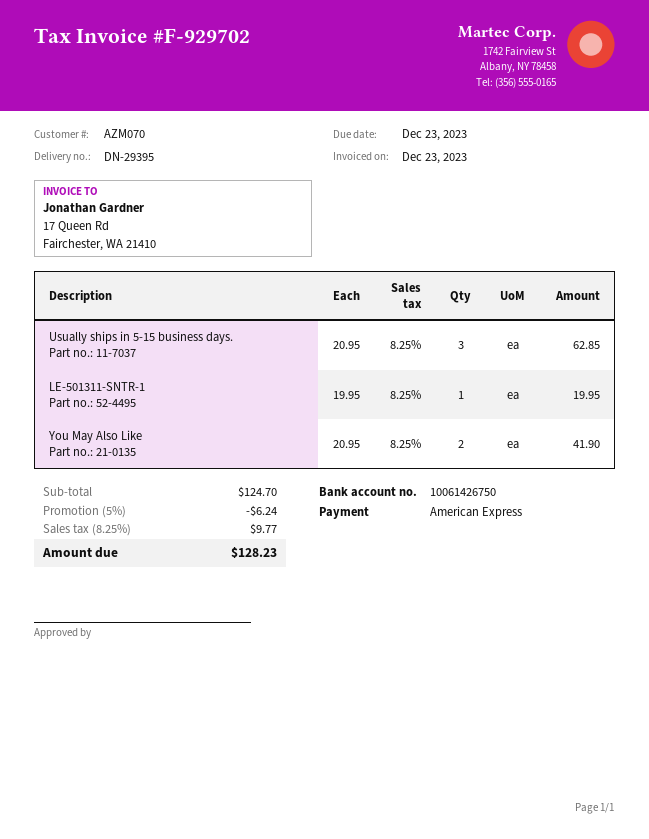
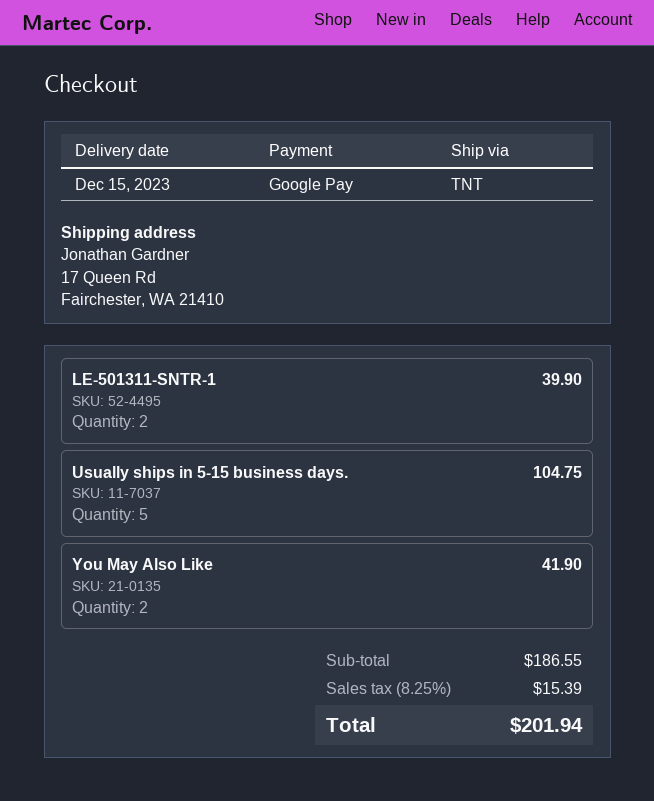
payment method: American Express -> Google Pay
Usually ships in 5-15 business days.: 3 for 62.85 -> 5 for 104.75
LE-501311-SNTR-1: 1 for 19.95 -> 2 for 39.90
subtotal: 124.70 -> 186.55
discount: 5% = 6.24 -> none
tax: 8.25% = 9.77 -> 8.25% = 15.39
total: 128.23 -> 201.94

